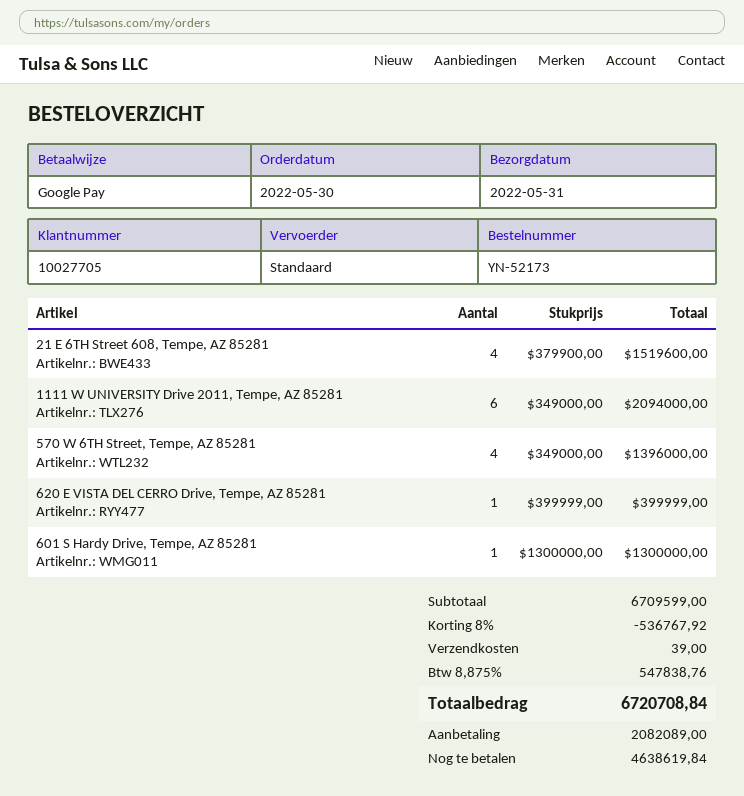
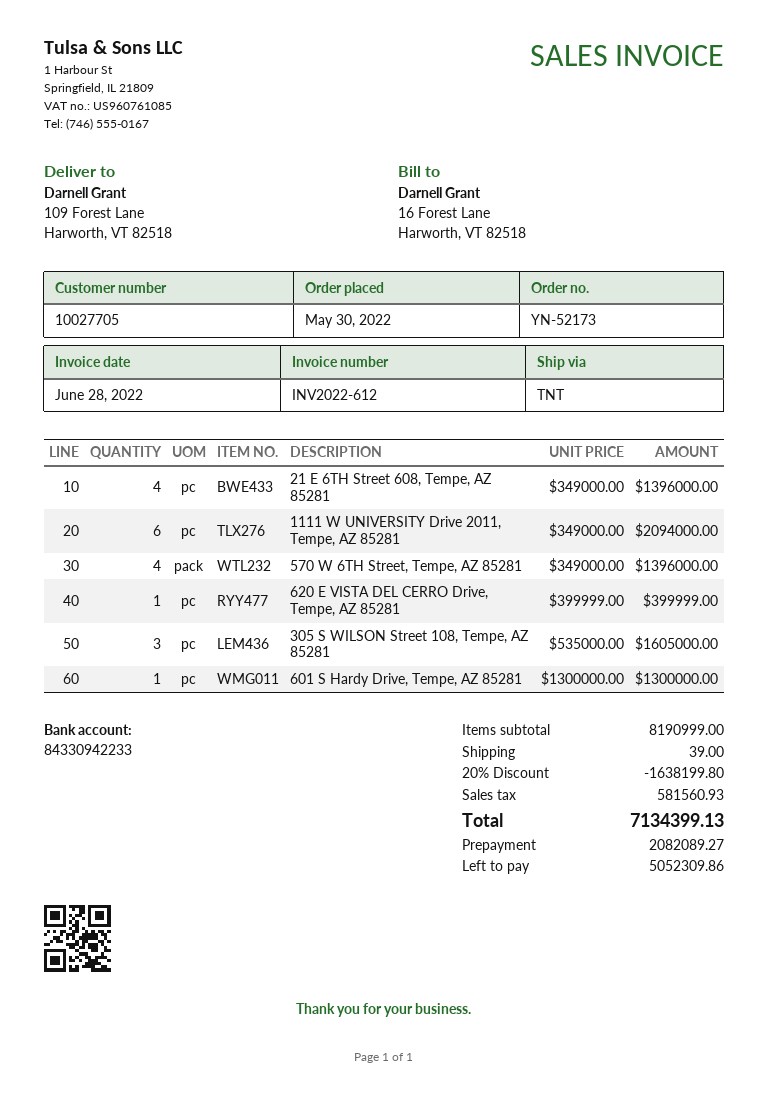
shipping method: standard -> TNT
21 E 6TH Street 608, Tempe, AZ 85281: 4 x 379900.00 = 1519600.00 -> 4 x 349000.00 = 1396000.00
305 S WILSON Street 108, Tempe, AZ 85281: none -> 3 x 535000.00 = 1605000.00
subtotal: 6709599.00 -> 8190999.00
discount: 8% = 536767.92 -> 20% = 1638199.80
tax: 547838.76 -> 581560.93
total: 6720708.84 -> 7134399.13
deposit: 2082089.00 -> 2082089.27
balance: 4638619.84 -> 5052309.86

